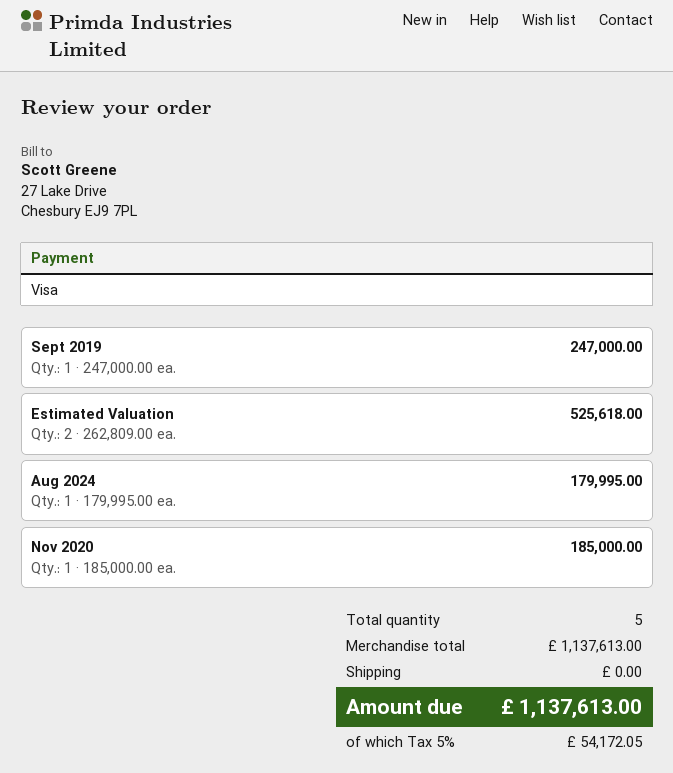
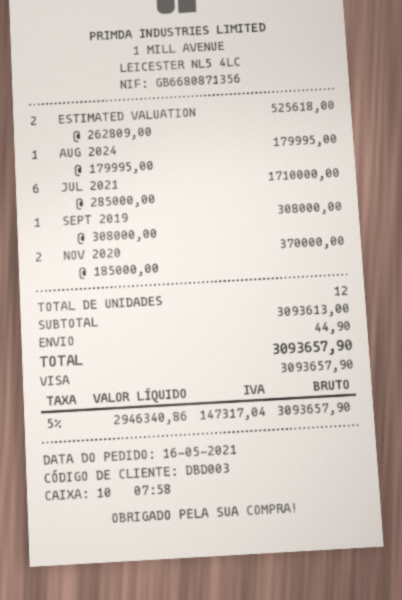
Sept 2019: 1 x 247000.00 = 247000.00 -> 1 x 308000.00 = 308000.00
Nov 2020: 1 x 185000.00 = 185000.00 -> 2 x 185000.00 = 370000.00
JUL 2021: none -> 6 x 285000.00 = 1710000.00
total quantity: 5 -> 12
subtotal: 1137613.00 -> 3093613.00
shipping: 0.00 -> 44.90
tax: 5% = 54172.05 -> 5% = 147317.04
total: 1137613.00 -> 3093657.90

